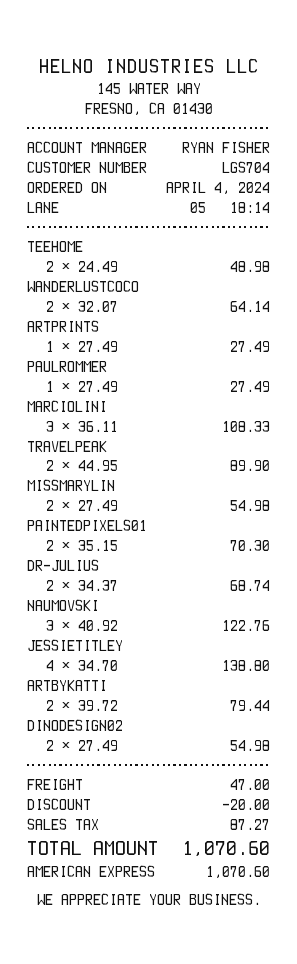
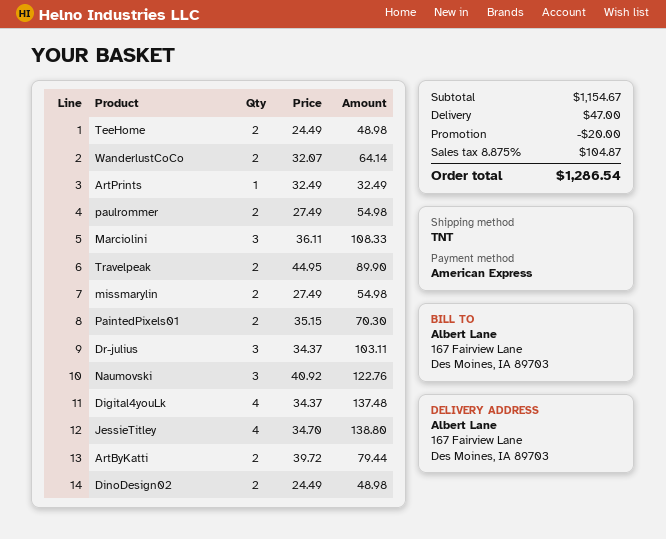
ARTPRINTS: 1 x 27.49 = 27.49 -> 1 x 32.49 = 32.49
PAULROMMER: 1 x 27.49 = 27.49 -> 2 x 27.49 = 54.98
DR-JULIUS: 2 x 34.37 = 68.74 -> 3 x 34.37 = 103.11
DINODESIGN02: 2 x 27.49 = 54.98 -> 2 x 24.49 = 48.98
Digital4youLk: none -> 4 x 34.37 = 137.48
tax: 87.27 -> 104.87
total: 1070.60 -> 1286.54

